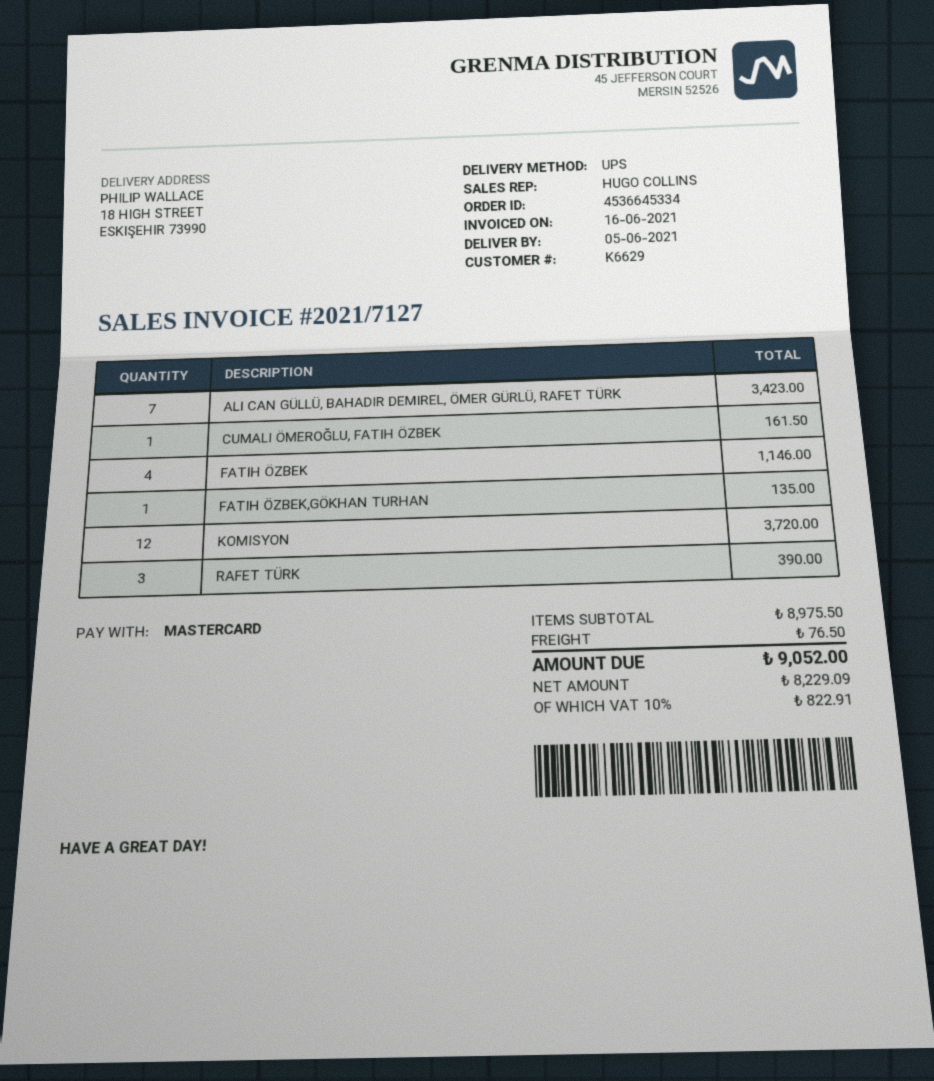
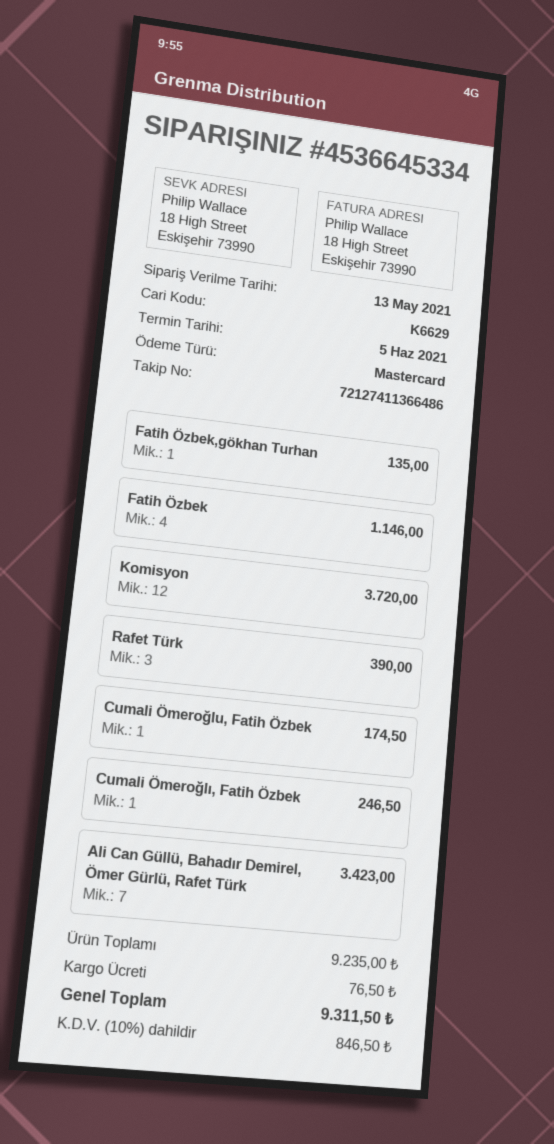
CUMALI ÖMEROĞLU, FATIH ÖZBEK: 1 for 161.50 -> 1 for 174.50
Cumali Ömeroğlı, Fatih Özbek: none -> 1 for 246.50
subtotal: 8975.50 -> 9235.00
tax: 10% = 822.91 -> 10% = 846.50
total: 9052.00 -> 9311.50

